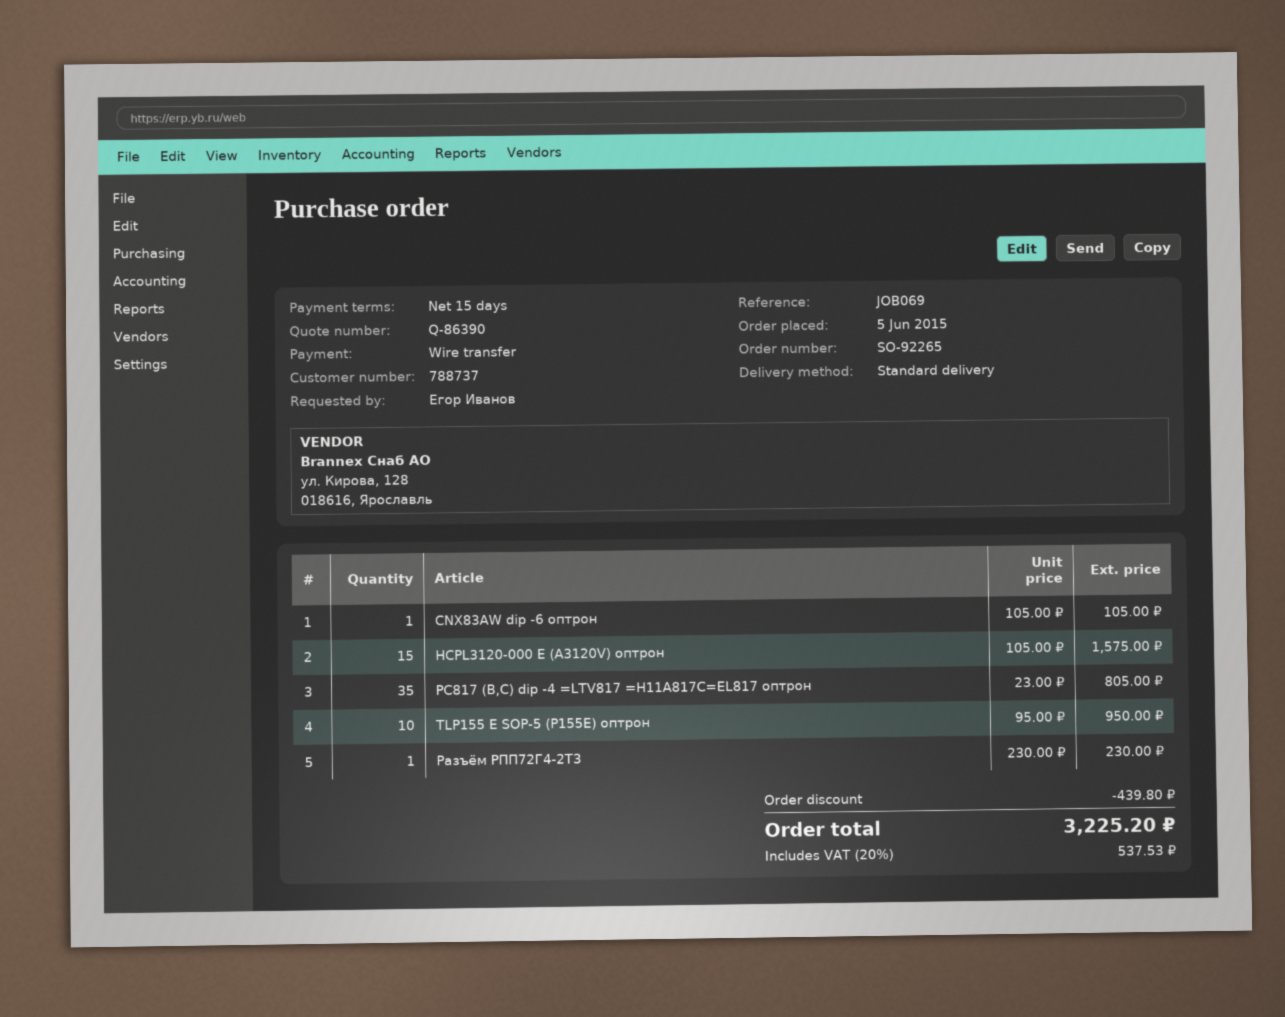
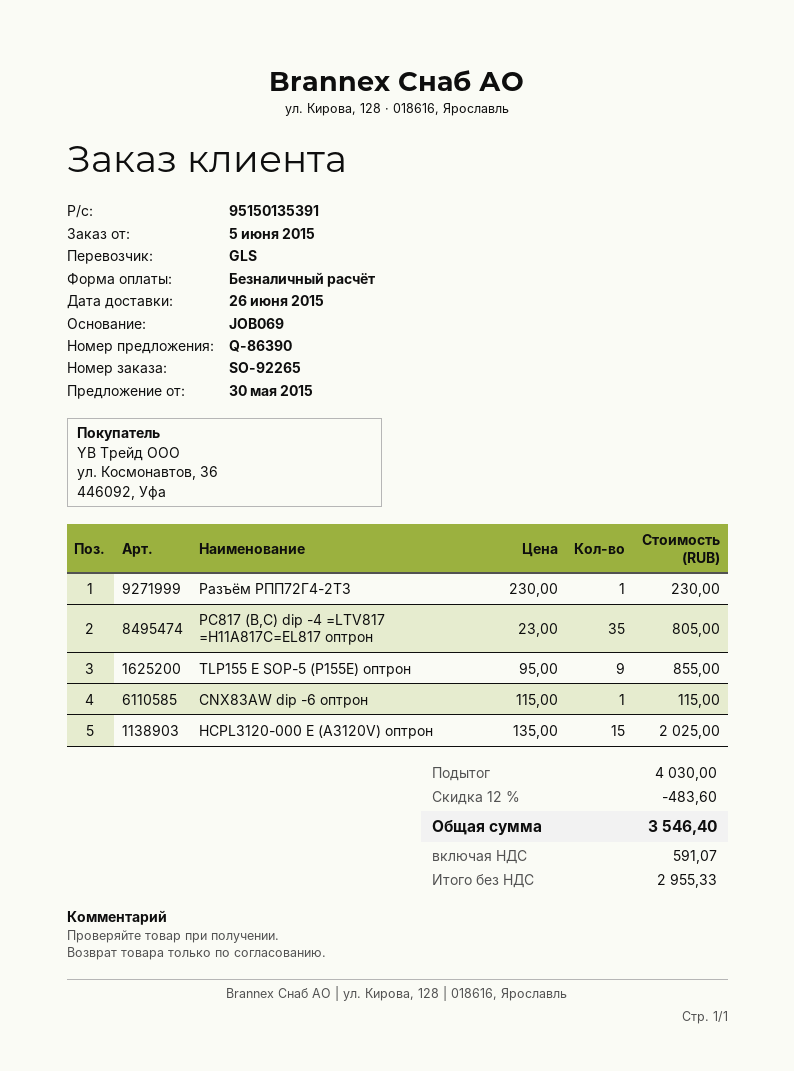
shipping method: standard -> GLS
CNX83AW dip -6 оптрон: 1 x 105.00 = 105.00 -> 1 x 115.00 = 115.00
HCPL3120-000 E (A3120V) оптрон: 15 x 105.00 = 1575.00 -> 15 x 135.00 = 2025.00
TLP155 E SOP-5 (P155E) оптрон: 10 x 95.00 = 950.00 -> 9 x 95.00 = 855.00
discount: 439.80 -> 483.60
tax: 537.53 -> 591.07
total: 3225.20 -> 3546.40

